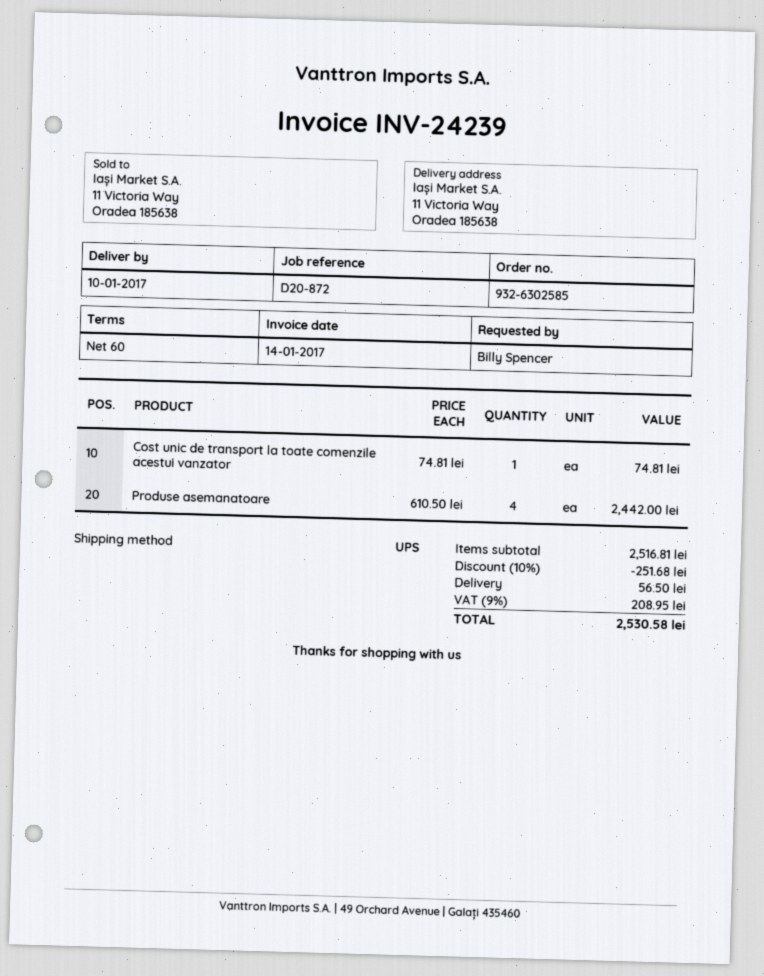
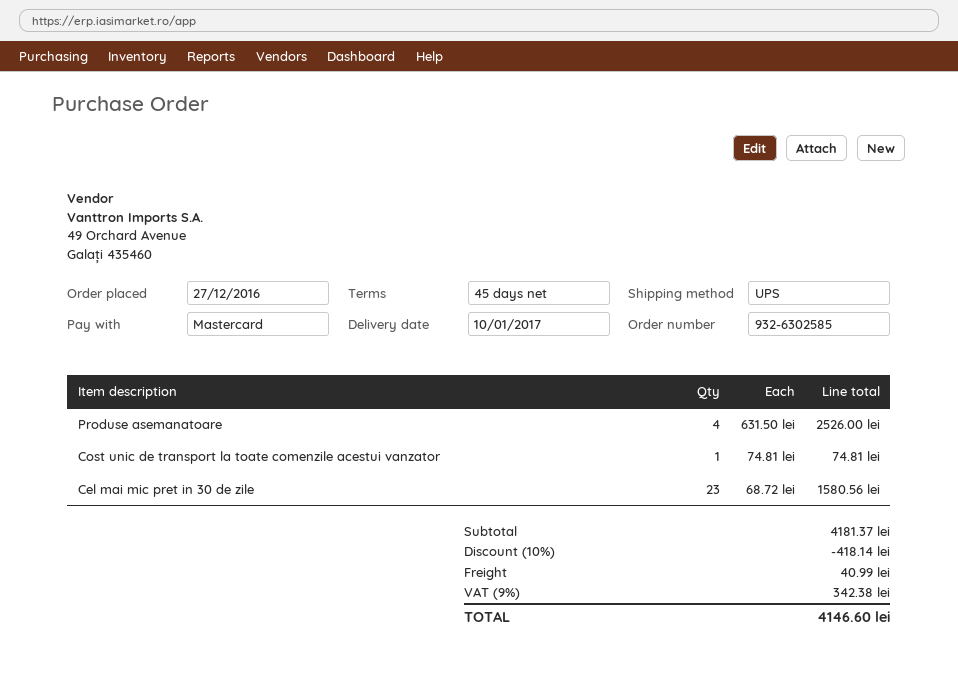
payment terms: 60 days -> 45 days
Produse asemanatoare: 4 x 610.50 = 2442.00 -> 4 x 631.50 = 2526.00
Cel mai mic pret in 30 de zile: none -> 23 x 68.72 = 1580.56
subtotal: 2516.81 -> 4181.37
discount: 10% = 251.68 -> 10% = 418.14
shipping: 56.50 -> 40.99
tax: 9% = 208.95 -> 9% = 342.38
total: 2530.58 -> 4146.60

